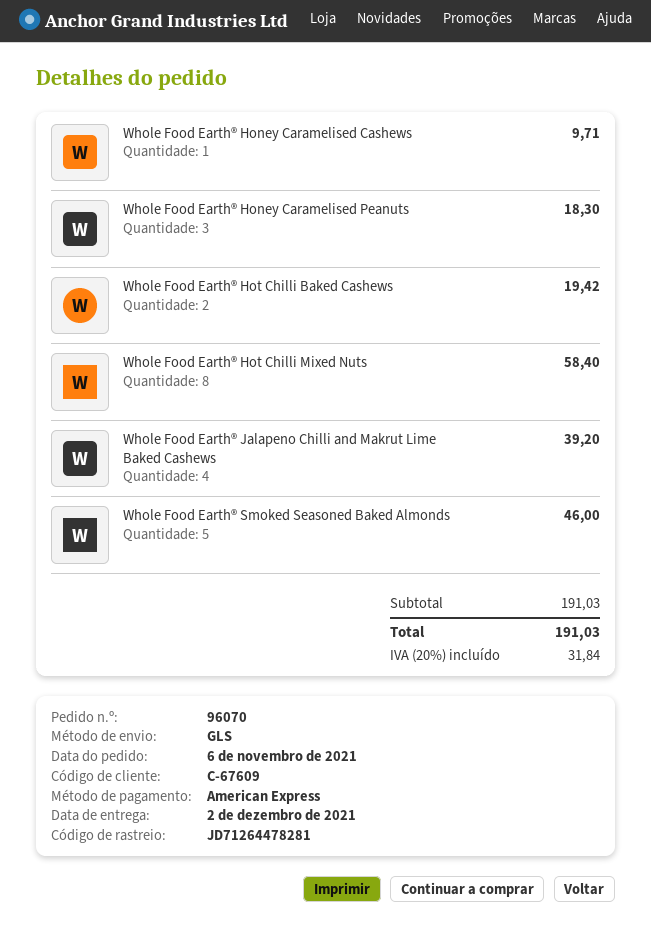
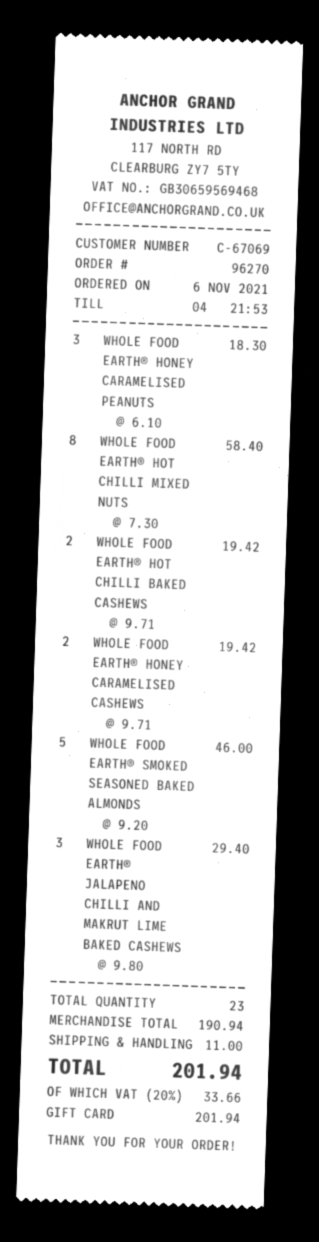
order number: 96070 -> 96270
customer number: C-67609 -> C-67069
payment method: American Express -> gift card
Whole Food Earth® Honey Caramelised Cashews: 1 for 9.71 -> 2 for 19.42
Whole Food Earth® Jalapeno Chilli and Makrut Lime Baked Cashews: 4 for 39.20 -> 3 for 29.40
subtotal: 191.03 -> 190.94
shipping: none -> 11.00
tax: 20% = 31.84 -> 20% = 33.66
total: 191.03 -> 201.94

